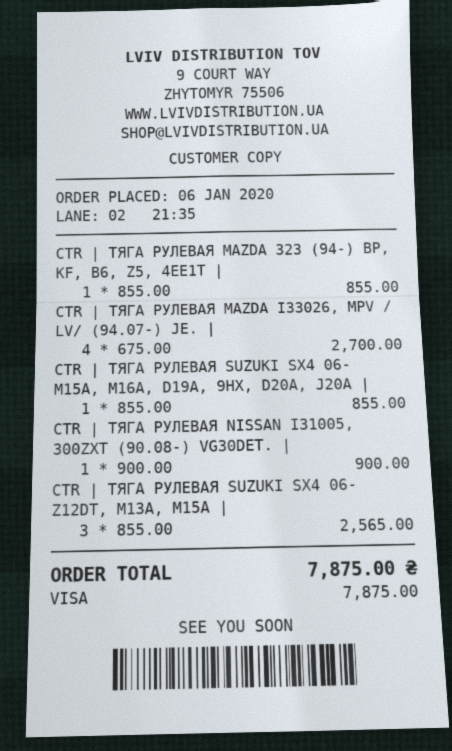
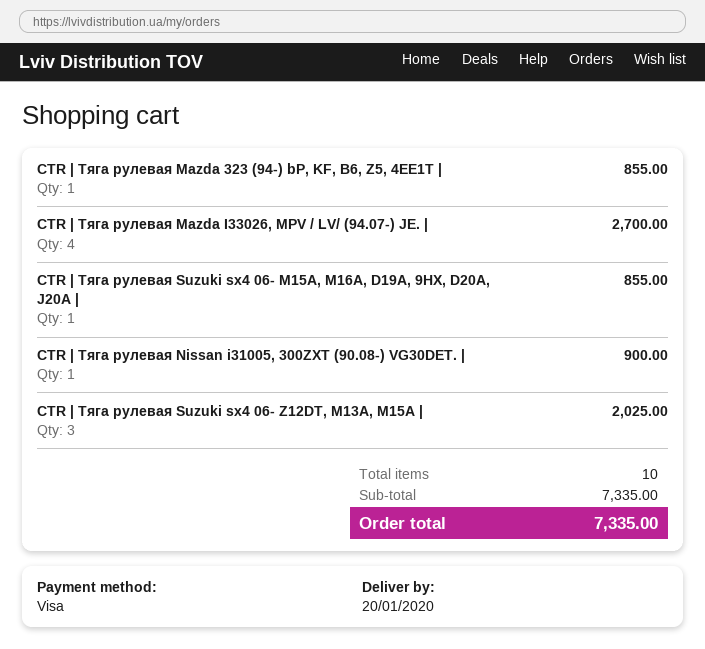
CTR | ТЯГА РУЛЕВАЯ SUZUKI SX4 06- Z12DT, M13A, M15A |: 3 for 2565.00 -> 3 for 2025.00
total: 7875.00 -> 7335.00

